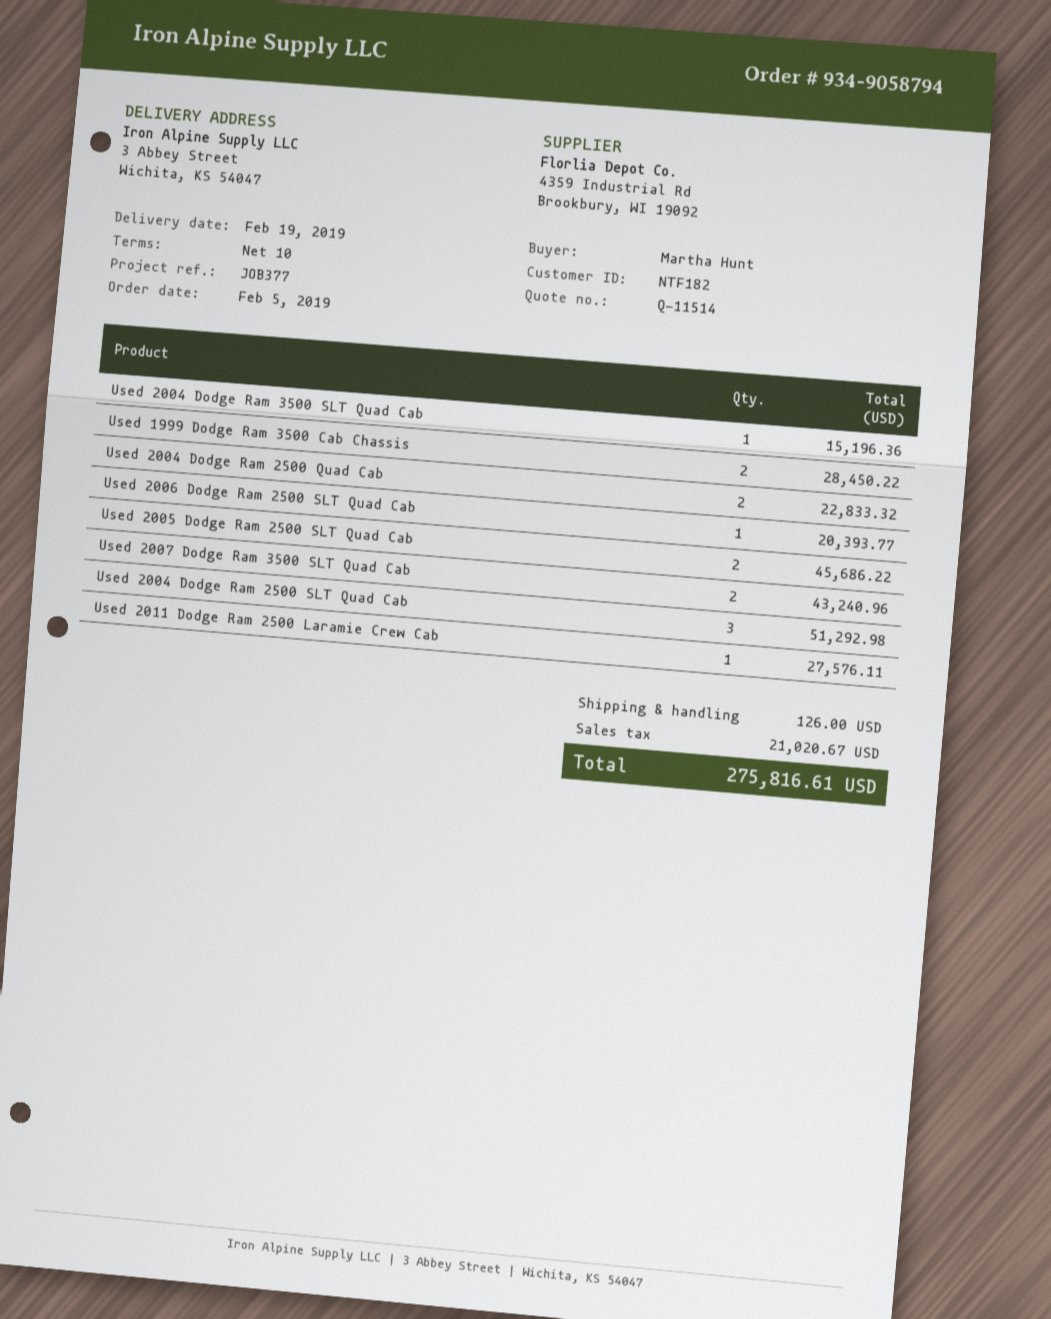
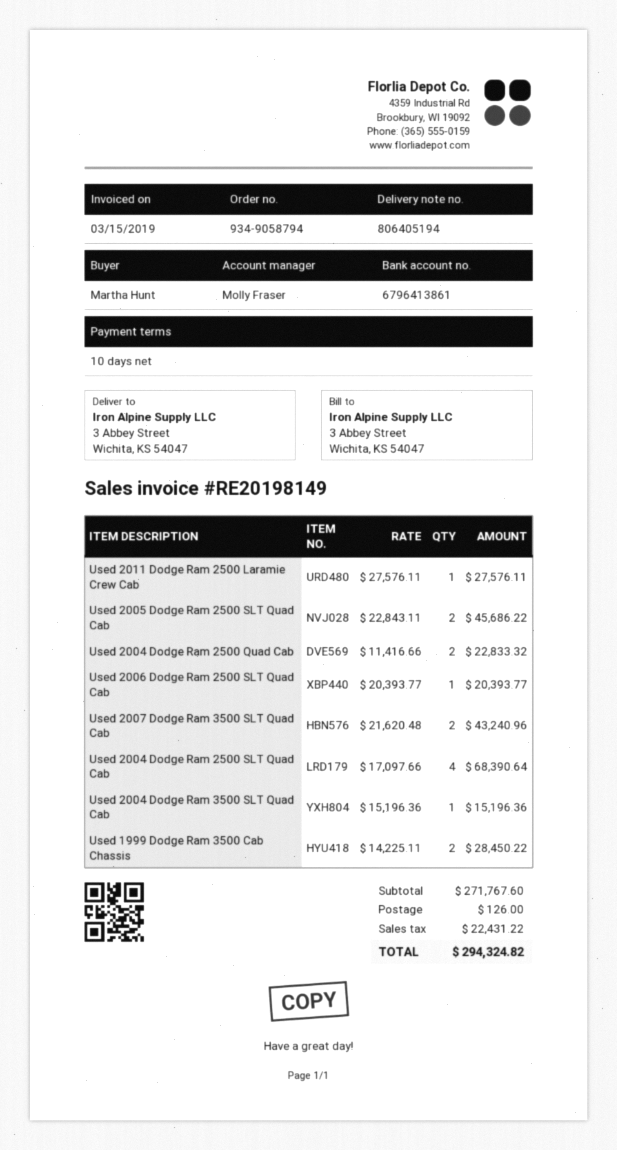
Used 2004 Dodge Ram 2500 SLT Quad Cab: 3 for 51292.98 -> 4 for 68390.64
tax: 21020.67 -> 22431.22
total: 275816.61 -> 294324.82

